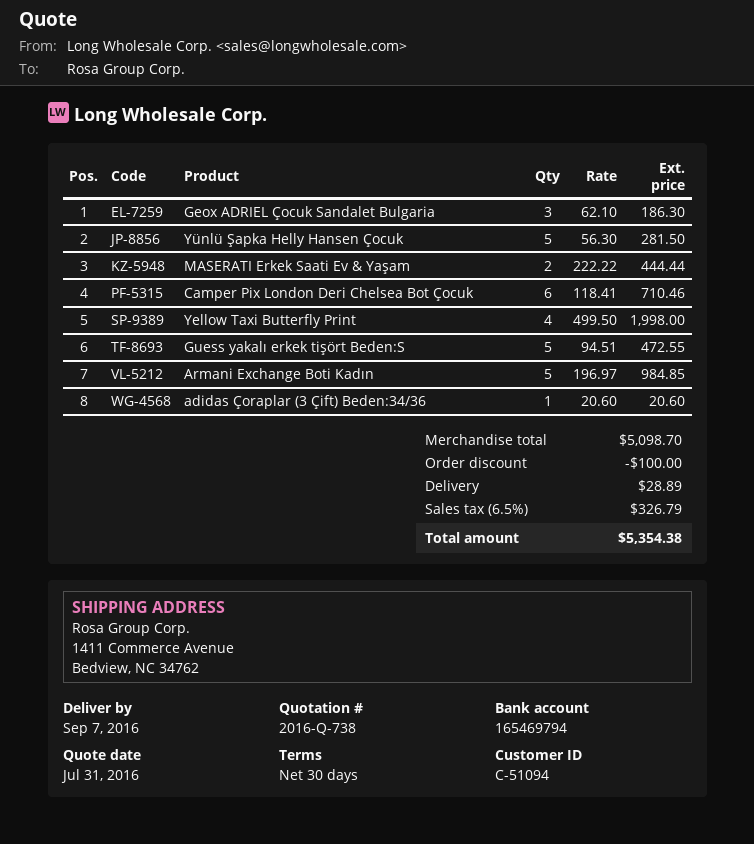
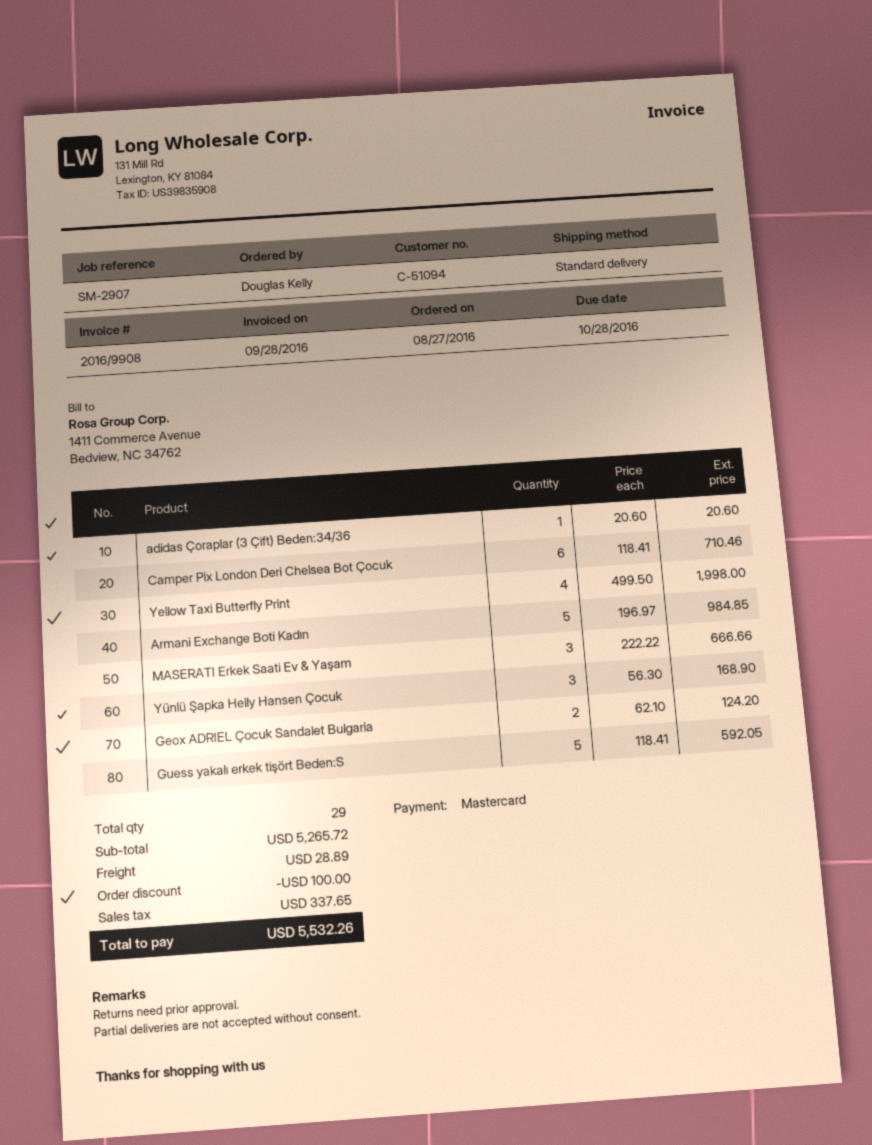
Geox ADRIEL Çocuk Sandalet Bulgaria: 3 x 62.10 = 186.30 -> 2 x 62.10 = 124.20
Yünlü Şapka Helly Hansen Çocuk: 5 x 56.30 = 281.50 -> 3 x 56.30 = 168.90
MASERATI Erkek Saati Ev & Yaşam: 2 x 222.22 = 444.44 -> 3 x 222.22 = 666.66
Guess yakalı erkek tişört Beden:S: 5 x 94.51 = 472.55 -> 5 x 118.41 = 592.05
subtotal: 5098.70 -> 5265.72
tax: 326.79 -> 337.65
total: 5354.38 -> 5532.26

